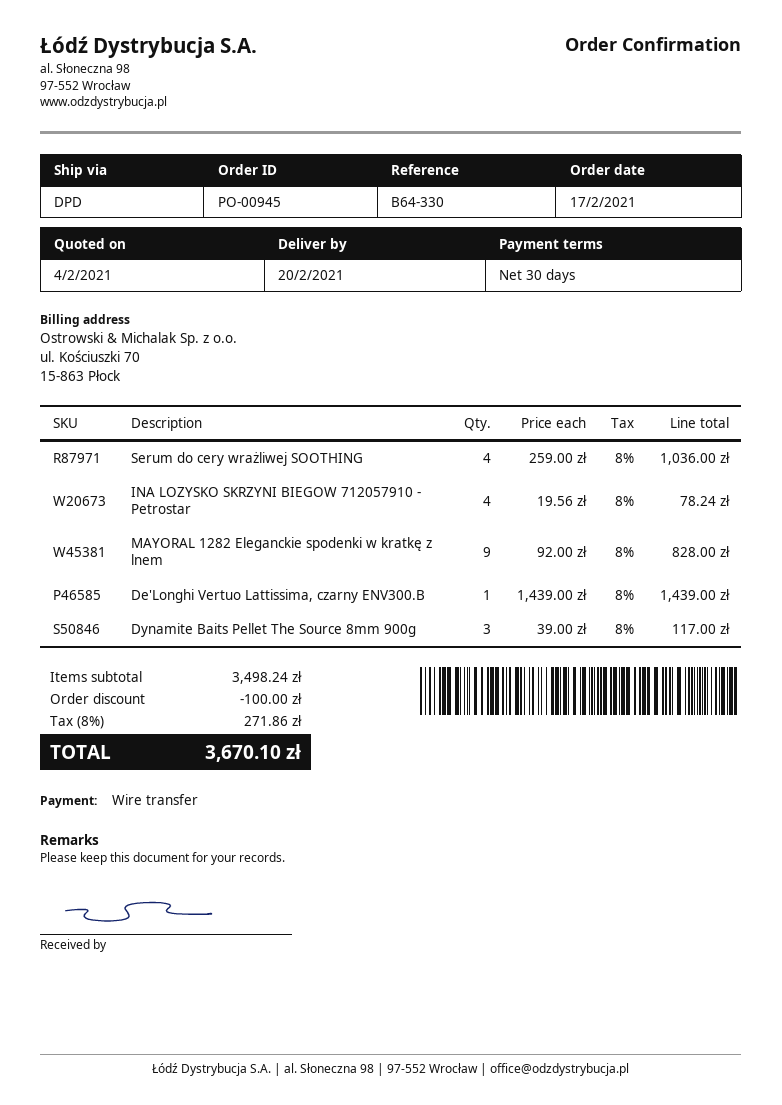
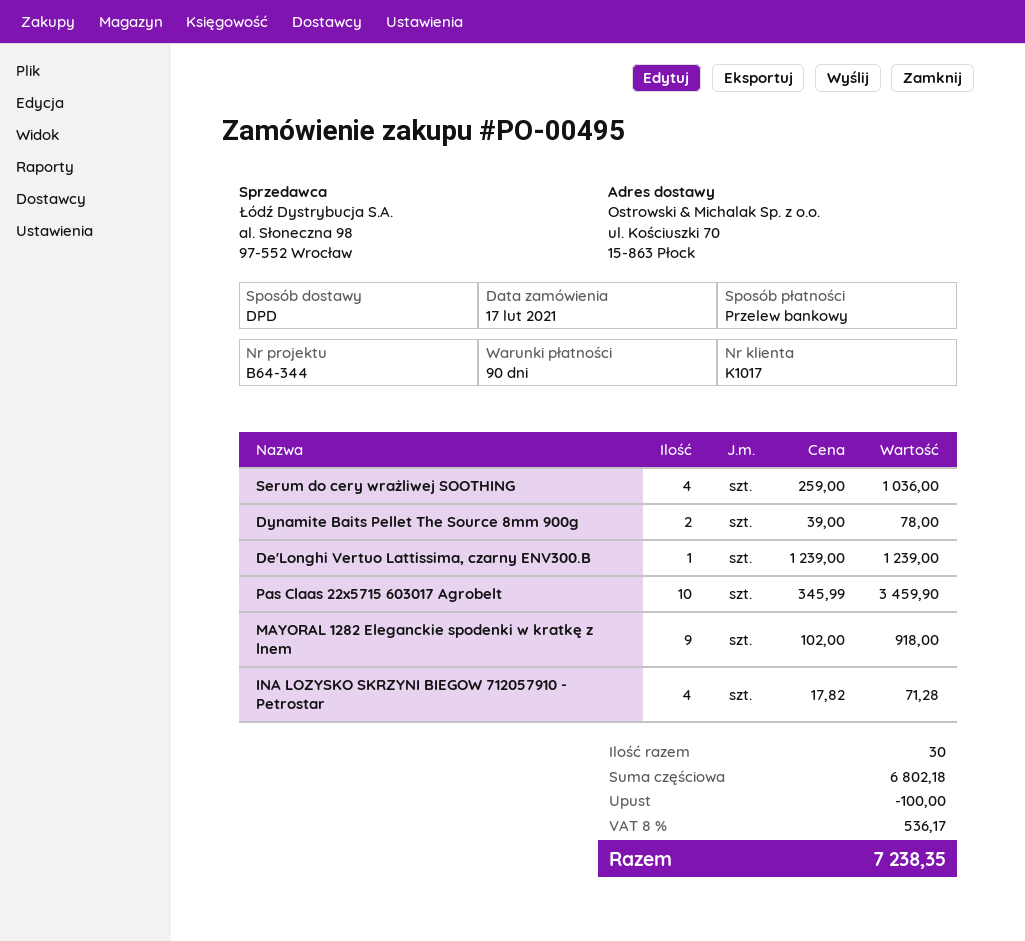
order number: PO-00945 -> PO-00495
payment terms: 30 days -> 90 days
reference: B64-330 -> B64-344
INA LOZYSKO SKRZYNI BIEGOW 712057910 - Petrostar: 4 x 19.56 = 78.24 -> 4 x 17.82 = 71.28
MAYORAL 1282 Eleganckie spodenki w kratkę z lnem: 9 x 92.00 = 828.00 -> 9 x 102.00 = 918.00
De'Longhi Vertuo Lattissima, czarny ENV300.B: 1 x 1439.00 = 1439.00 -> 1 x 1239.00 = 1239.00
Dynamite Baits Pellet The Source 8mm 900g: 3 x 39.00 = 117.00 -> 2 x 39.00 = 78.00
Pas Claas 22x5715 603017 Agrobelt: none -> 10 x 345.99 = 3459.90
subtotal: 3498.24 -> 6802.18
tax: 8% = 271.86 -> 8% = 536.17
total: 3670.10 -> 7238.35

